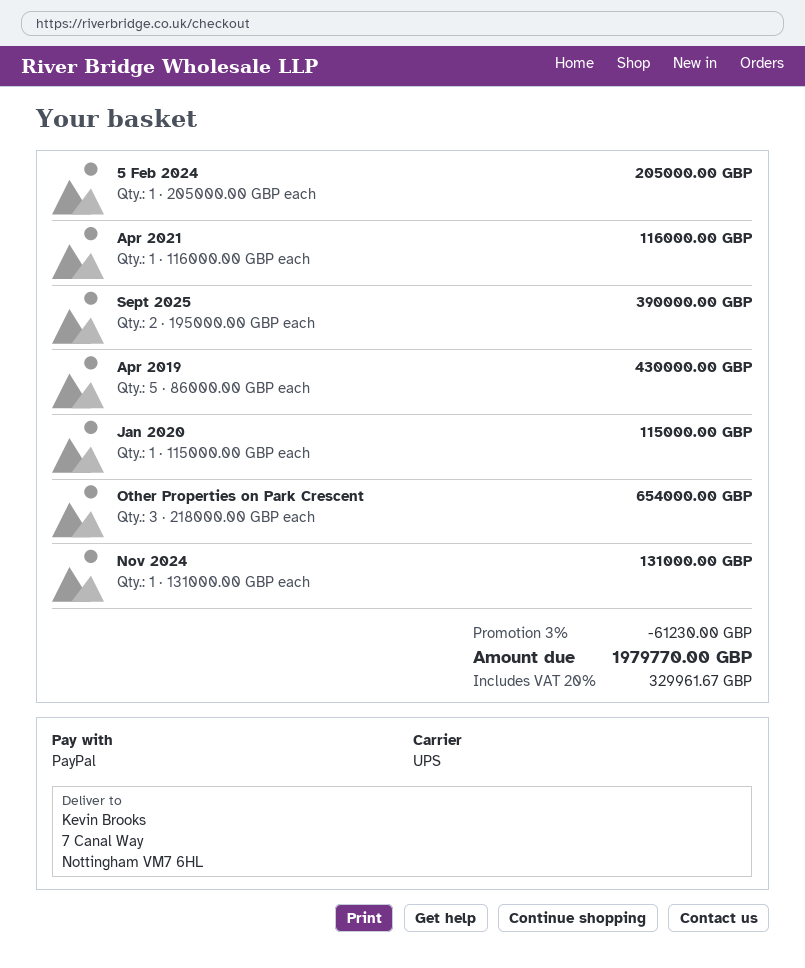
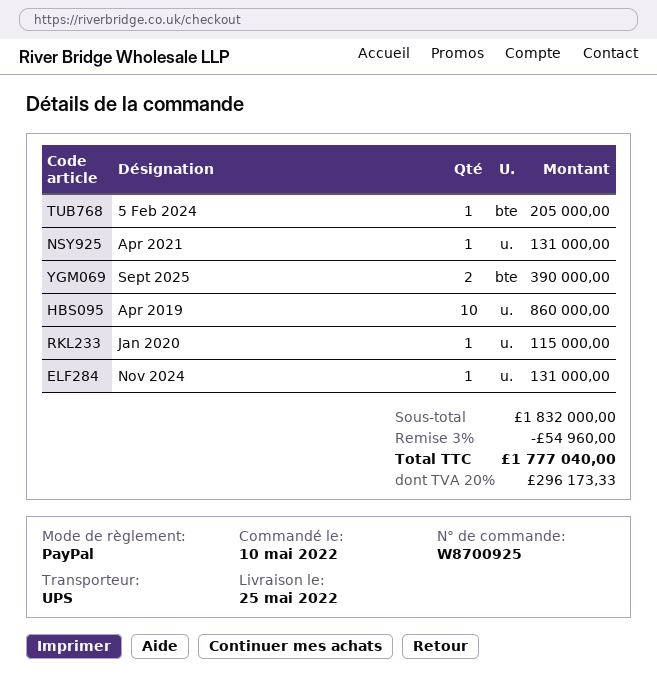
Apr 2021: 1 for 116000.00 -> 1 for 131000.00
Apr 2019: 5 for 430000.00 -> 10 for 860000.00
Other Properties on Park Crescent: 3 for 654000.00 -> none
discount: 3% = 61230.00 -> 3% = 54960.00
tax: 20% = 329961.67 -> 20% = 296173.33
total: 1979770.00 -> 1777040.00

